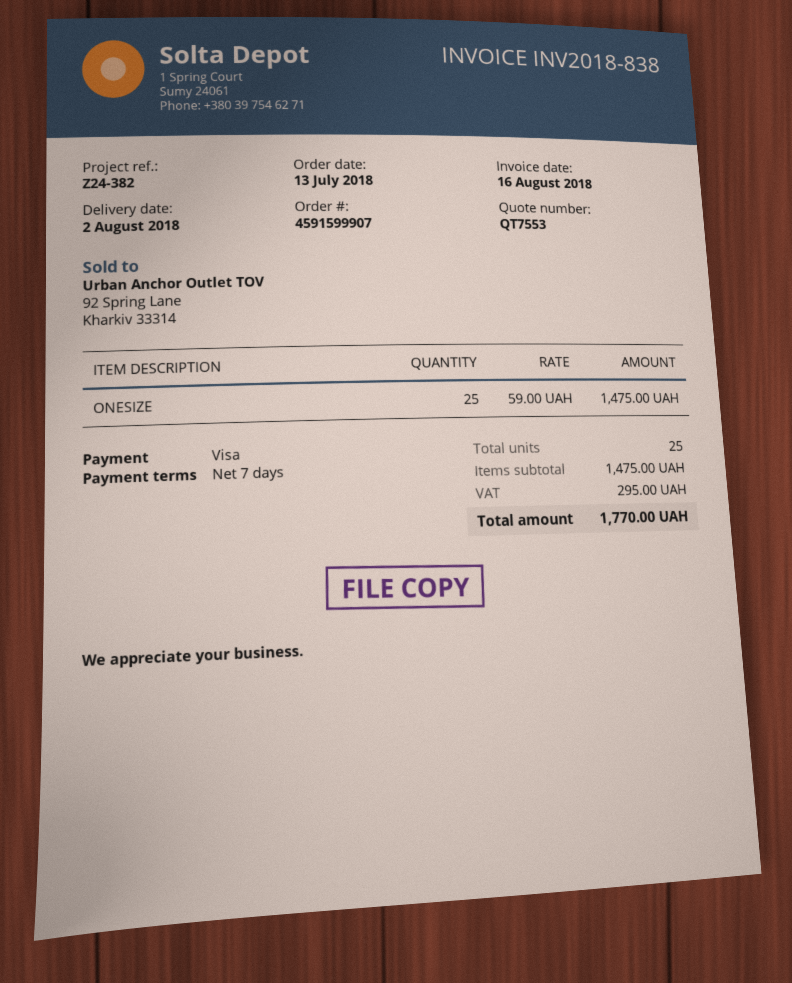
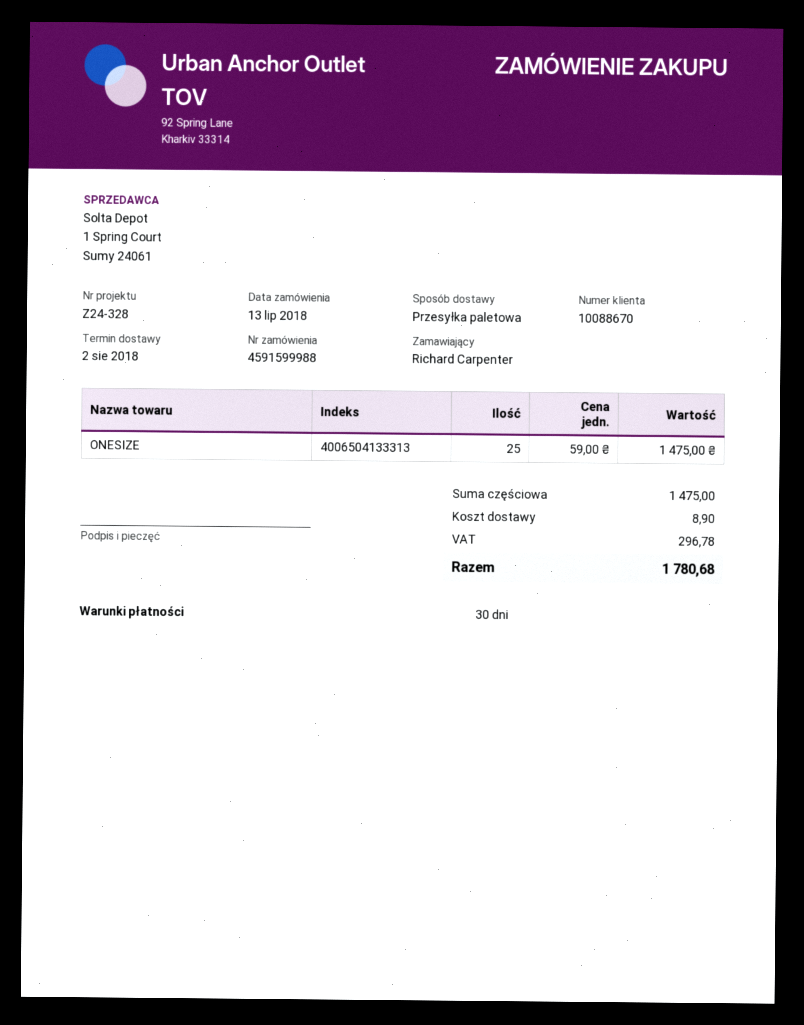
order number: 4591599907 -> 4591599988
payment terms: 7 days -> 30 days
reference: Z24-382 -> Z24-328
shipping: none -> 8.90
tax: 295.00 -> 296.78
total: 1770.00 -> 1780.68

